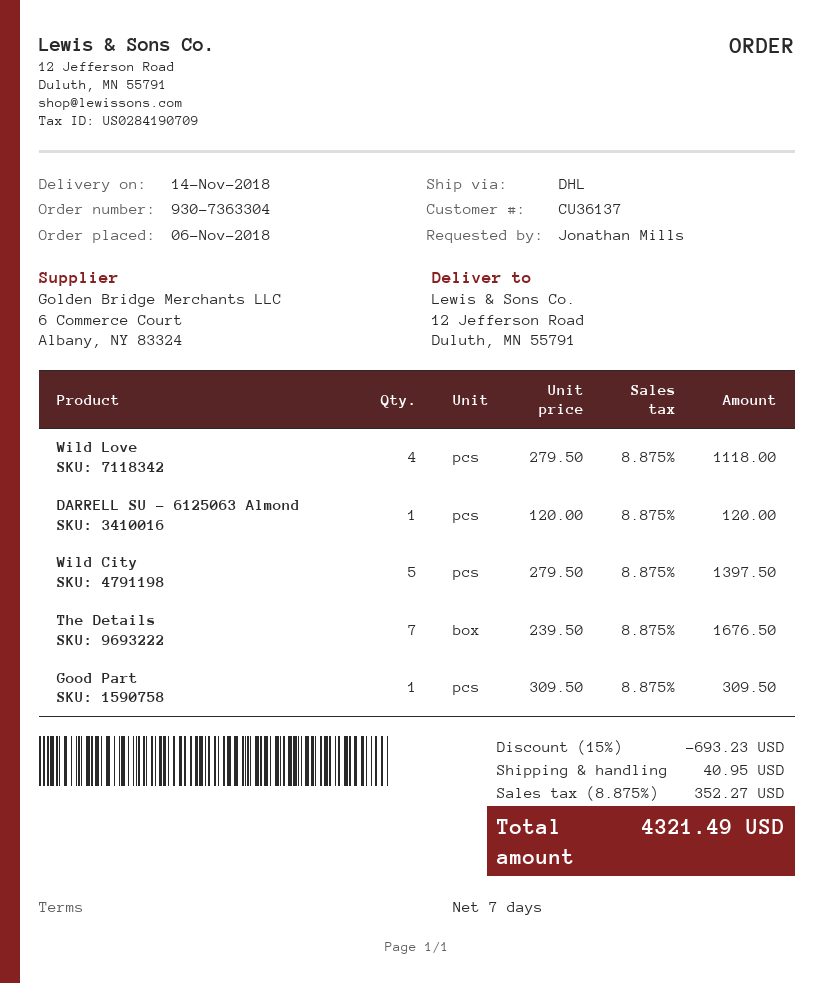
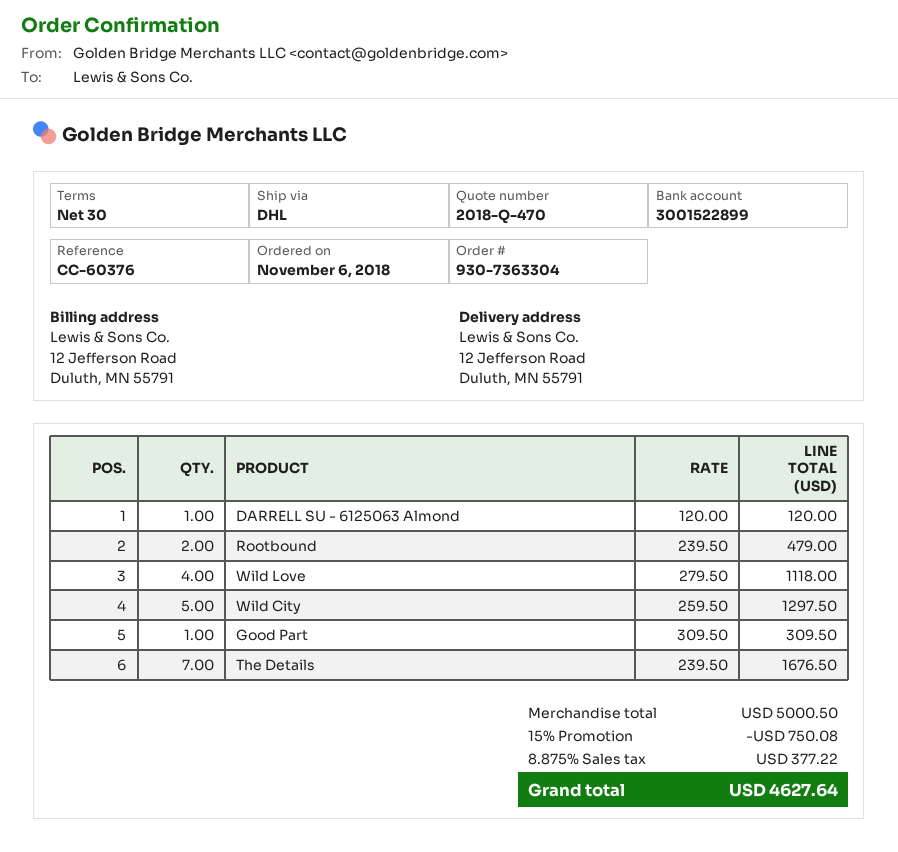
payment terms: 7 days -> 30 days
Wild City: 5 x 279.50 = 1397.50 -> 5 x 259.50 = 1297.50
Rootbound: none -> 2 x 239.50 = 479.00
discount: 15% = 693.23 -> 15% = 750.08
shipping: 40.95 -> none
tax: 8.875% = 352.27 -> 8.875% = 377.22
total: 4321.49 -> 4627.64

